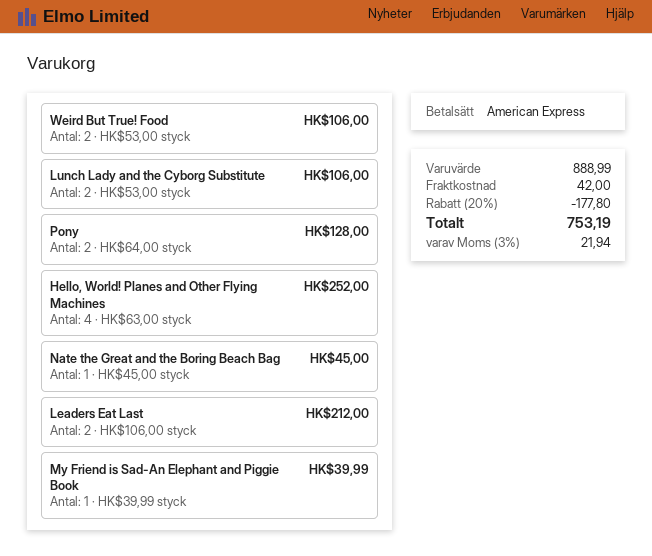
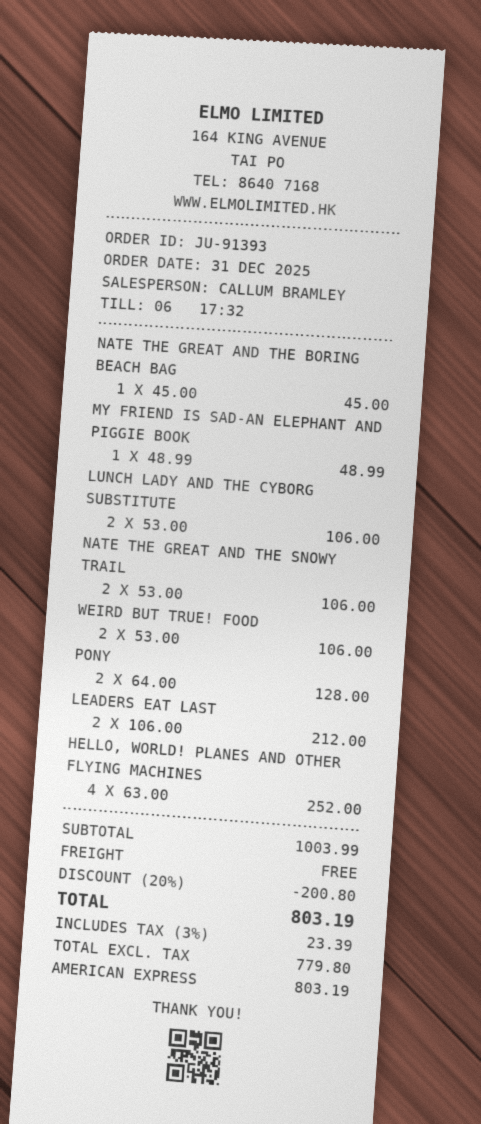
My Friend is Sad-An Elephant and Piggie Book: 1 x 39.99 = 39.99 -> 1 x 48.99 = 48.99
NATE THE GREAT AND THE SNOWY TRAIL: none -> 2 x 53.00 = 106.00
subtotal: 888.99 -> 1003.99
discount: 20% = 177.80 -> 20% = 200.80
shipping: 42.00 -> 0.00
tax: 3% = 21.94 -> 3% = 23.39
total: 753.19 -> 803.19

